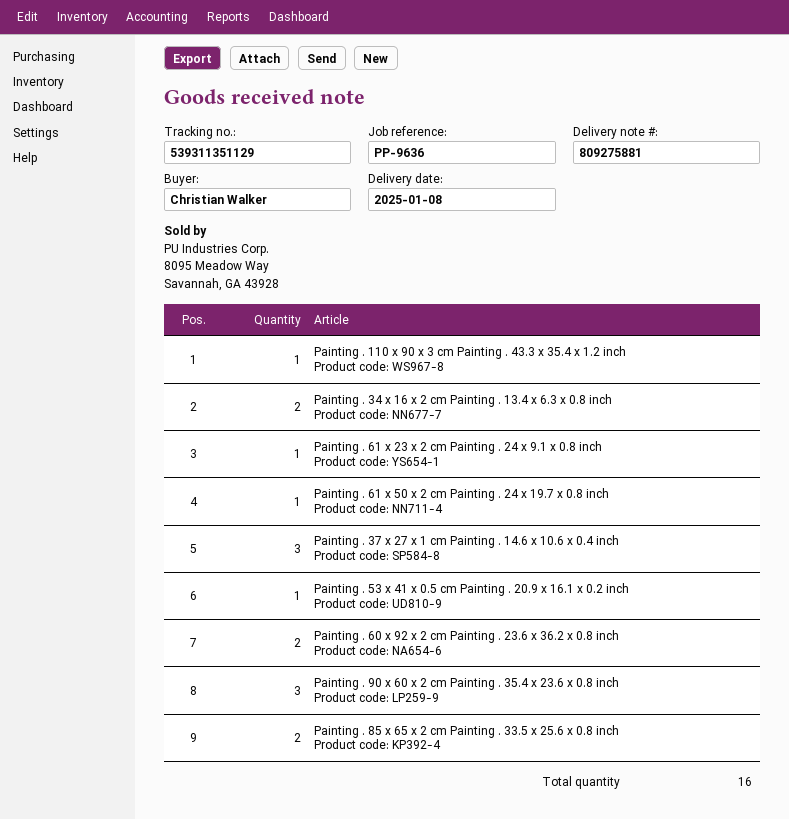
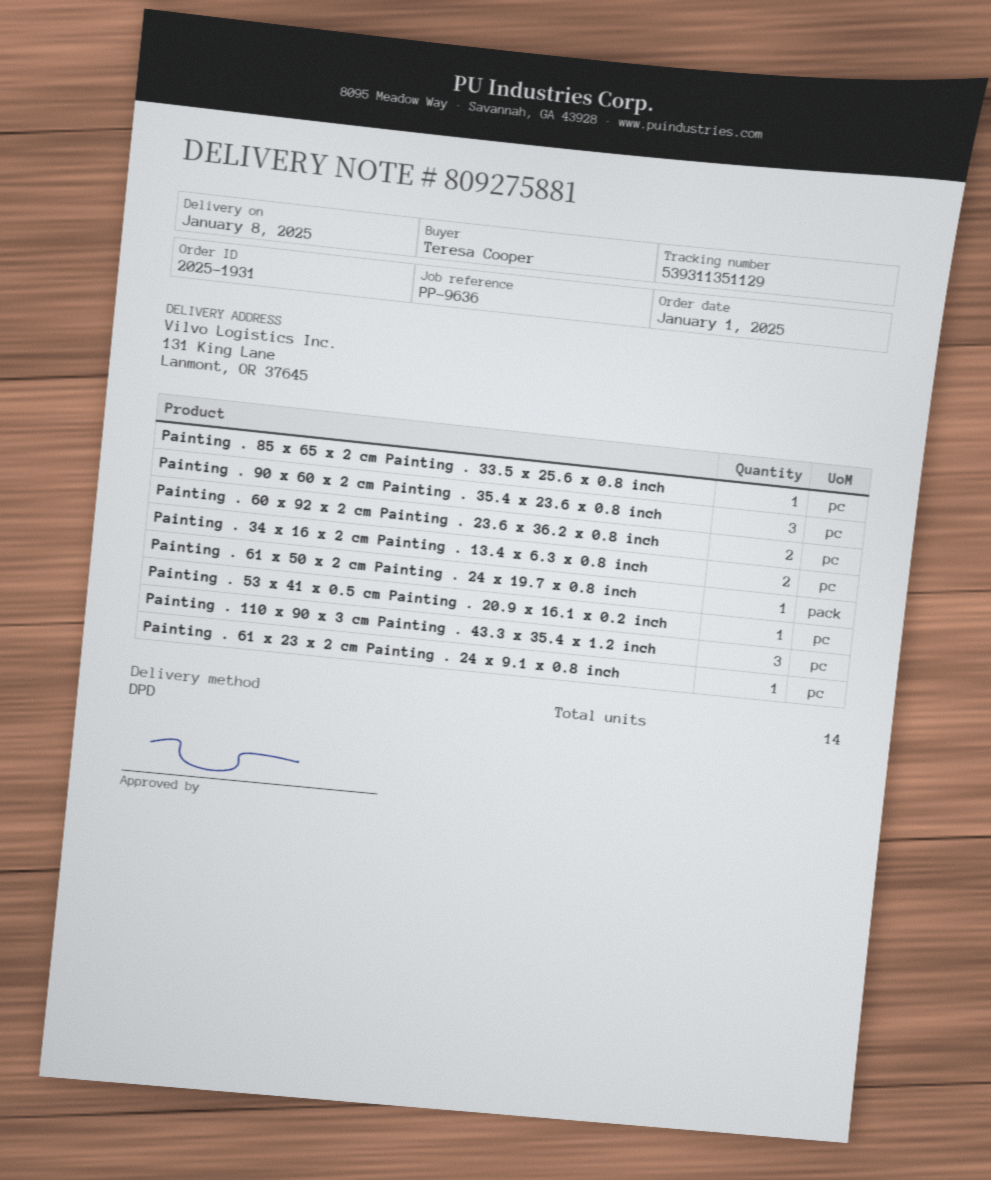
ordered by: Christian Walker -> Teresa Cooper
Painting . 110 x 90 x 3 cm Painting . 43.3 x 35.4 x 1.2 inch: 1 -> 3
Painting . 37 x 27 x 1 cm Painting . 14.6 x 10.6 x 0.4 inch: 3 -> none
Painting . 85 x 65 x 2 cm Painting . 33.5 x 25.6 x 0.8 inch: 2 -> 1
total quantity: 16 -> 14

